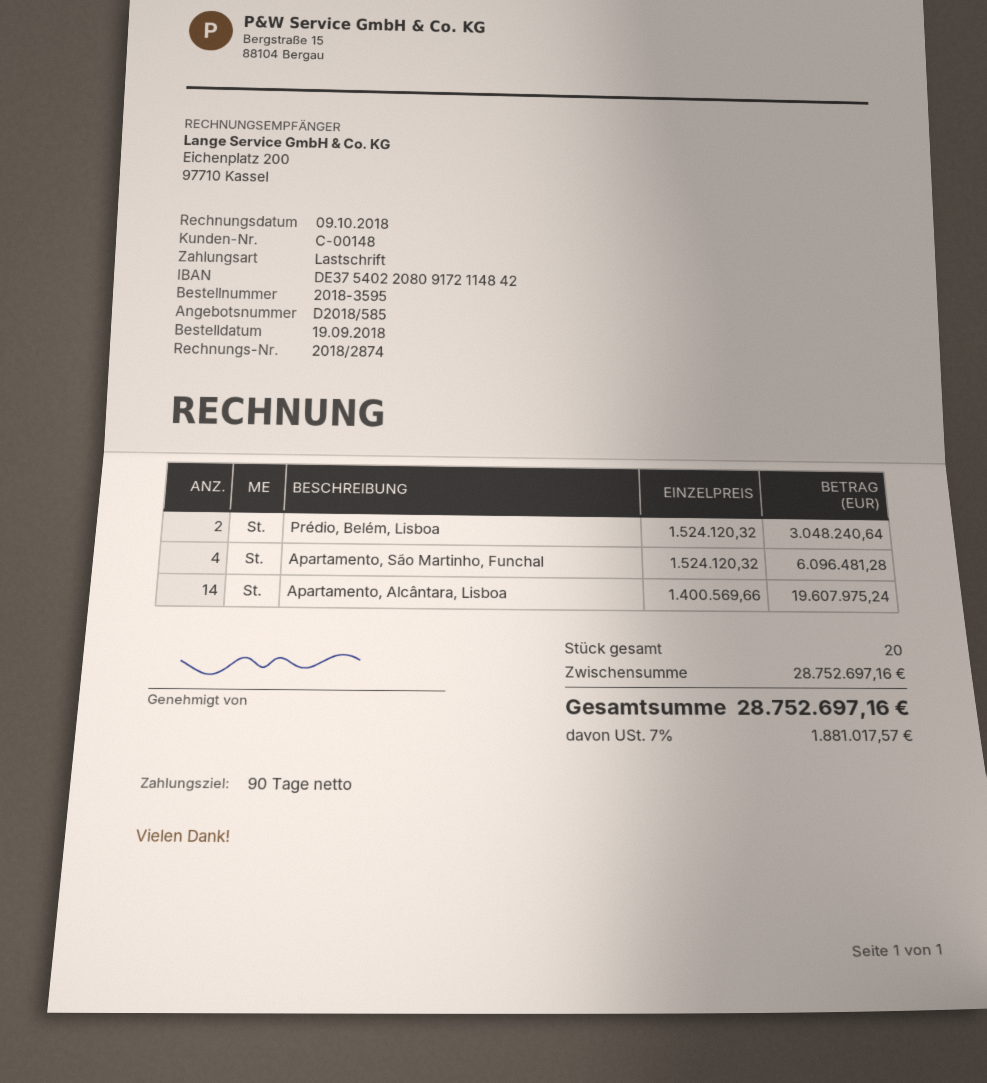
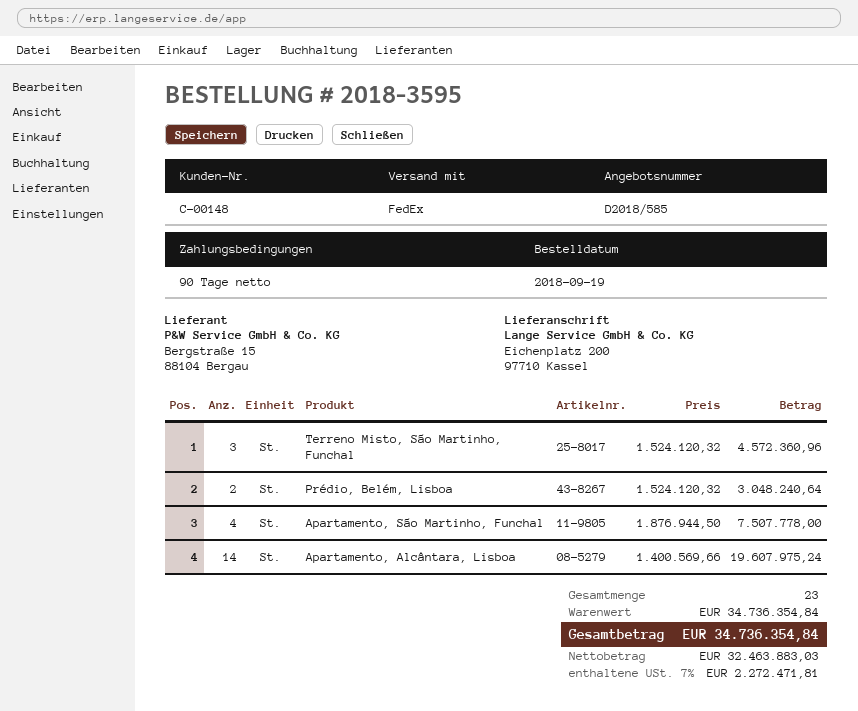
Apartamento, São Martinho, Funchal: 4 x 1524120.32 = 6096481.28 -> 4 x 1876944.50 = 7507778.00
Terreno Misto, São Martinho, Funchal: none -> 3 x 1524120.32 = 4572360.96
total quantity: 20 -> 23
subtotal: 28752697.16 -> 34736354.84
tax: 7% = 1881017.57 -> 7% = 2272471.81
total: 28752697.16 -> 34736354.84

